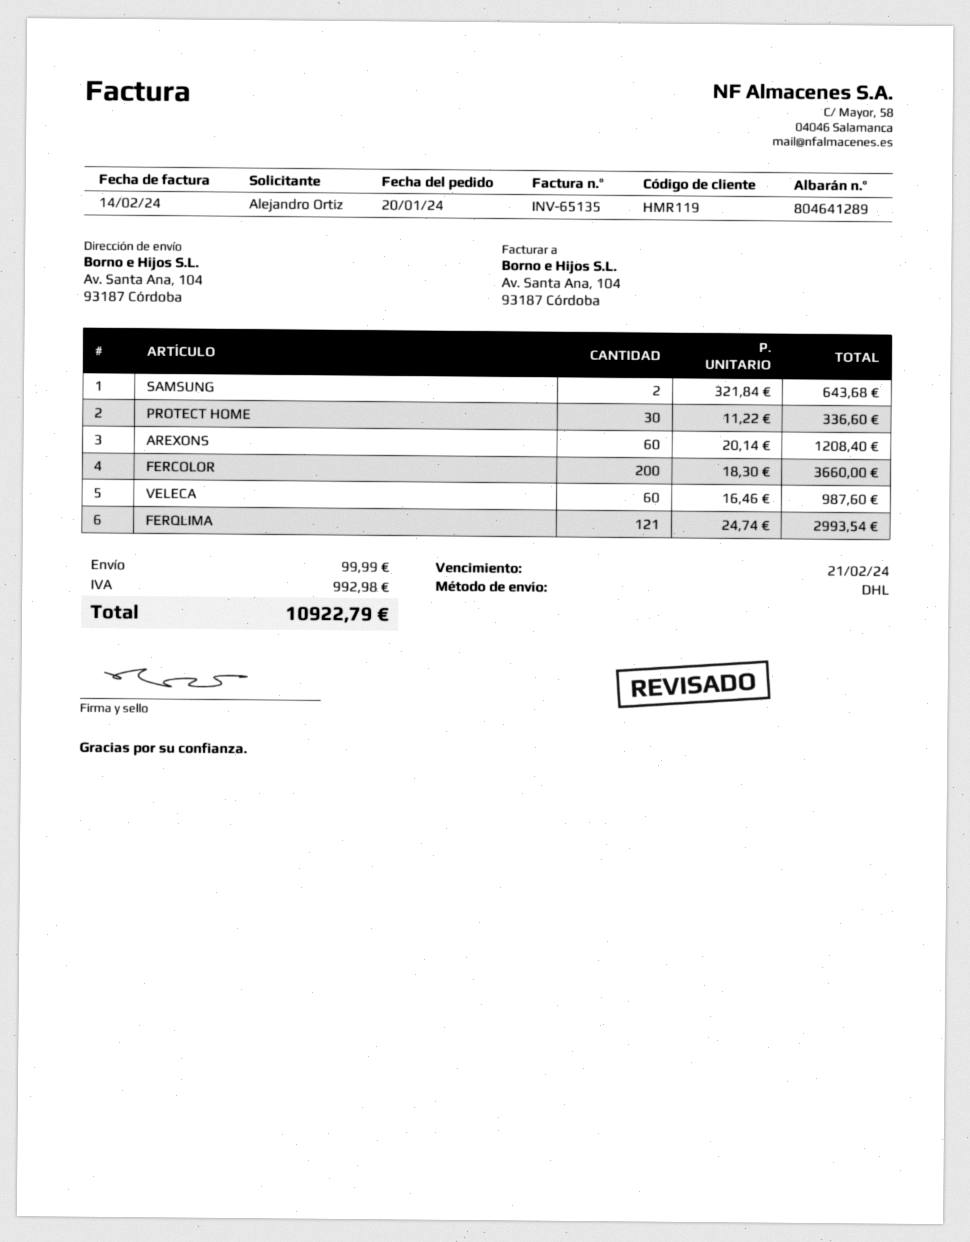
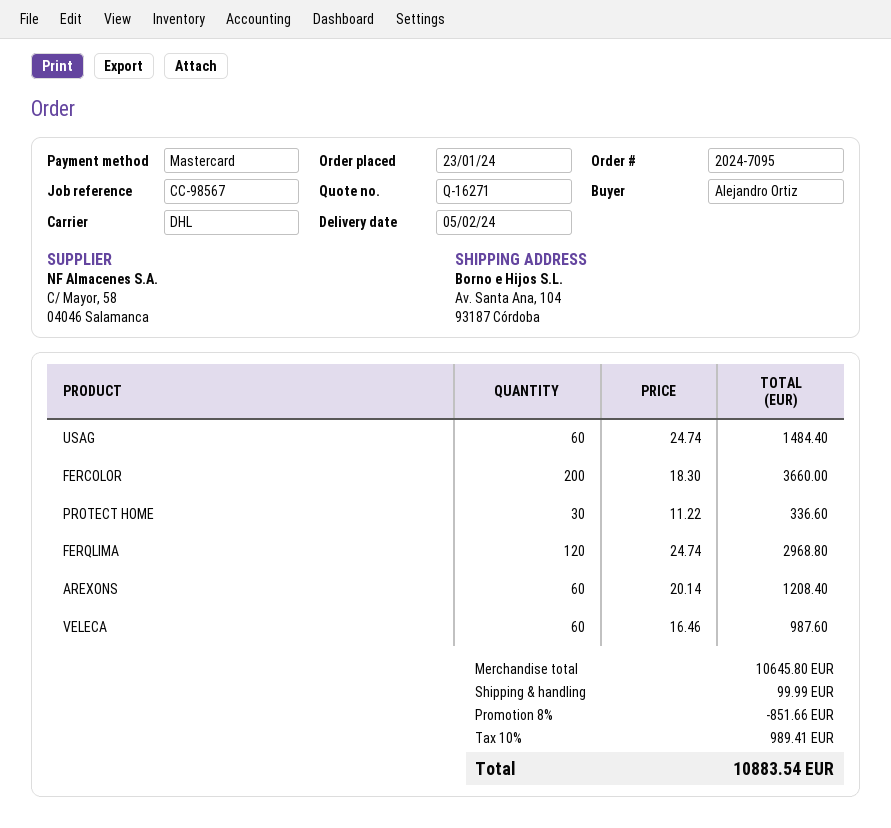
order date: 2024-01-20 -> 2024-01-23
SAMSUNG: 2 x 321.84 = 643.68 -> none
FERQLIMA: 121 x 24.74 = 2993.54 -> 120 x 24.74 = 2968.80
USAG: none -> 60 x 24.74 = 1484.40
discount: none -> 8% = 851.66
tax: 992.98 -> 989.41
total: 10922.79 -> 10883.54

